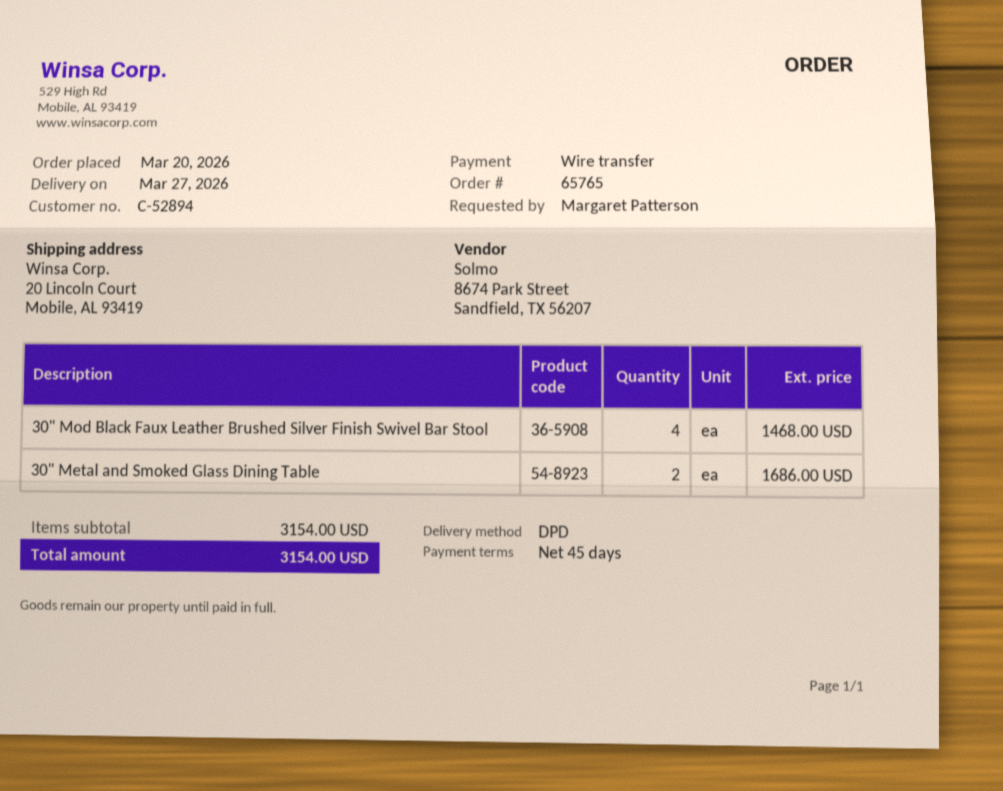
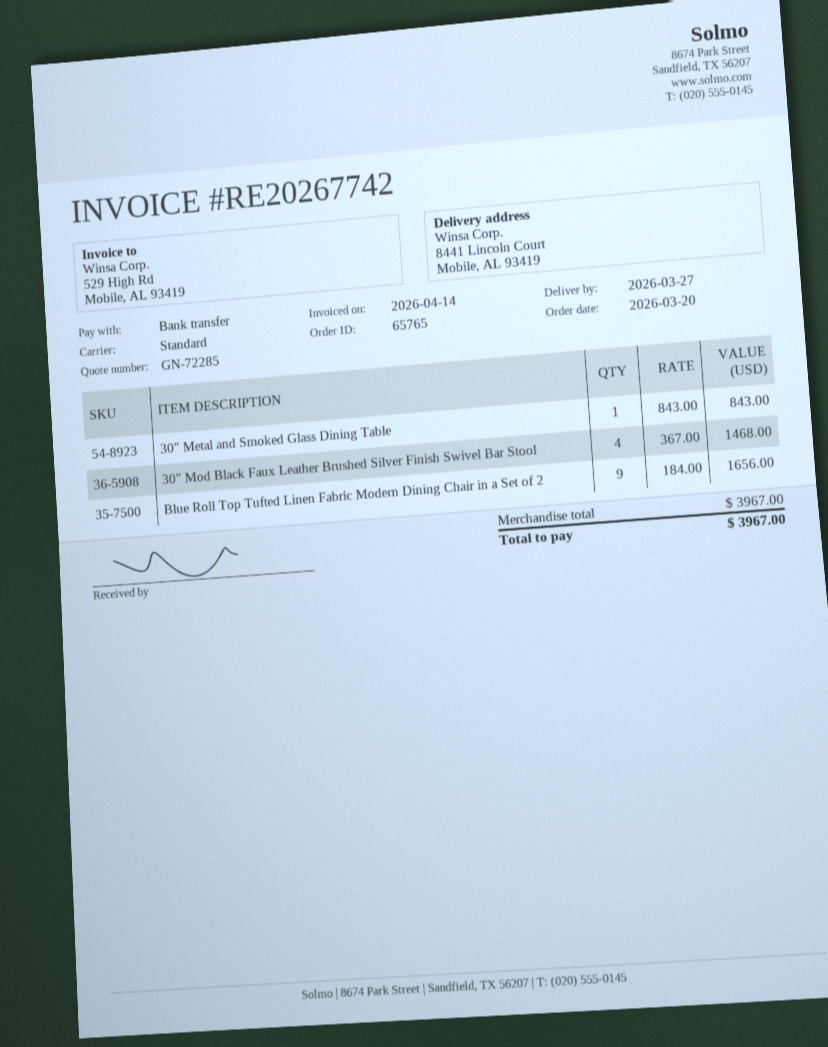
shipping method: DPD -> standard
ship to: 20 Lincoln Court, Mobile, AL 93419 -> 8441 Lincoln Court, Mobile, AL 93419
30" Metal and Smoked Glass Dining Table: 2 for 1686.00 -> 1 for 843.00
Blue Roll Top Tufted Linen Fabric Modern Dining Chair in a Set of 2: none -> 9 for 1656.00
subtotal: 3154.00 -> 3967.00
total: 3154.00 -> 3967.00

